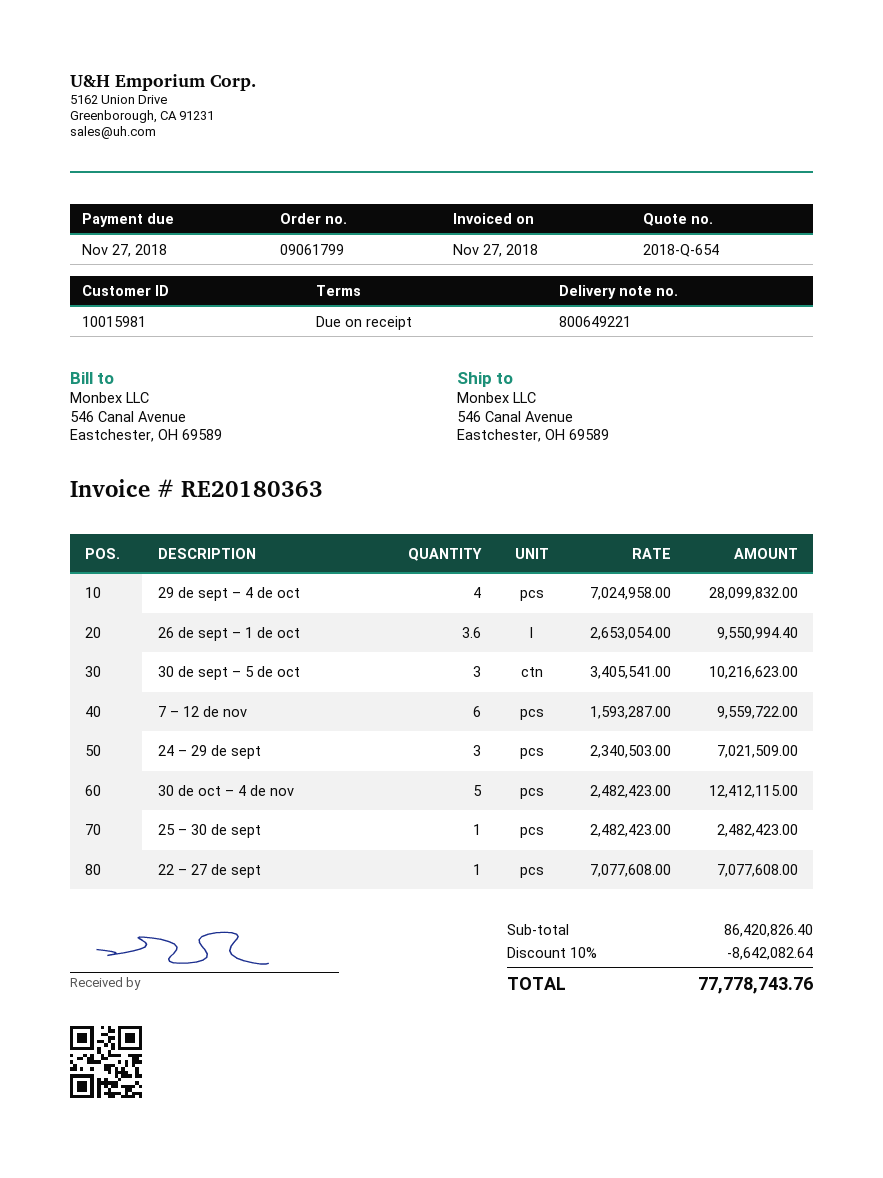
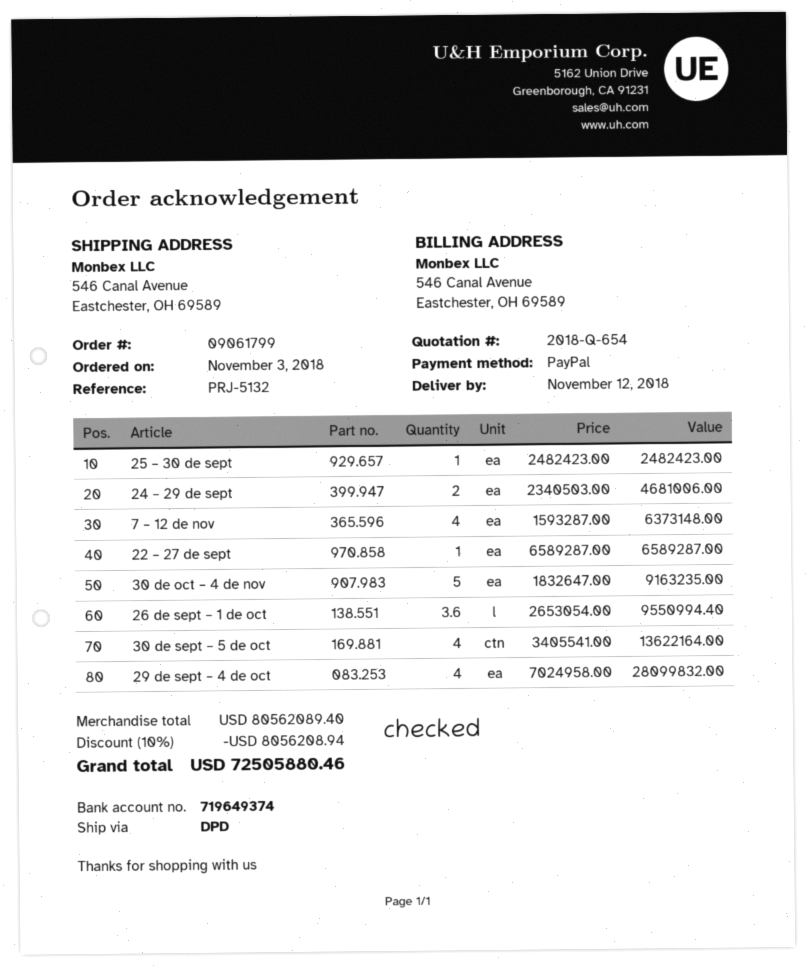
30 de sept – 5 de oct: 3 x 3405541.00 = 10216623.00 -> 4 x 3405541.00 = 13622164.00
7 – 12 de nov: 6 x 1593287.00 = 9559722.00 -> 4 x 1593287.00 = 6373148.00
24 – 29 de sept: 3 x 2340503.00 = 7021509.00 -> 2 x 2340503.00 = 4681006.00
30 de oct – 4 de nov: 5 x 2482423.00 = 12412115.00 -> 5 x 1832647.00 = 9163235.00
22 – 27 de sept: 1 x 7077608.00 = 7077608.00 -> 1 x 6589287.00 = 6589287.00
subtotal: 86420826.40 -> 80562089.40
discount: 10% = 8642082.64 -> 10% = 8056208.94
total: 77778743.76 -> 72505880.46

